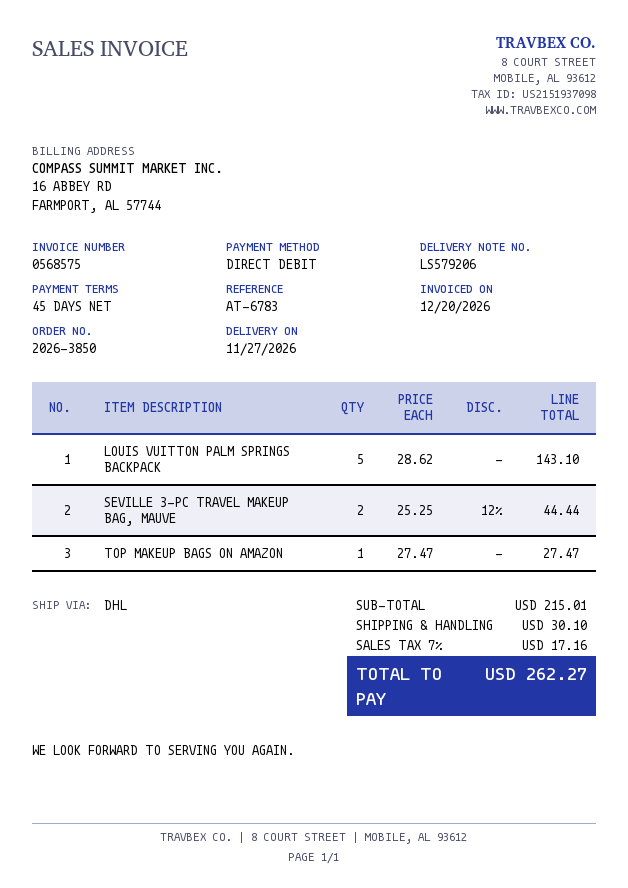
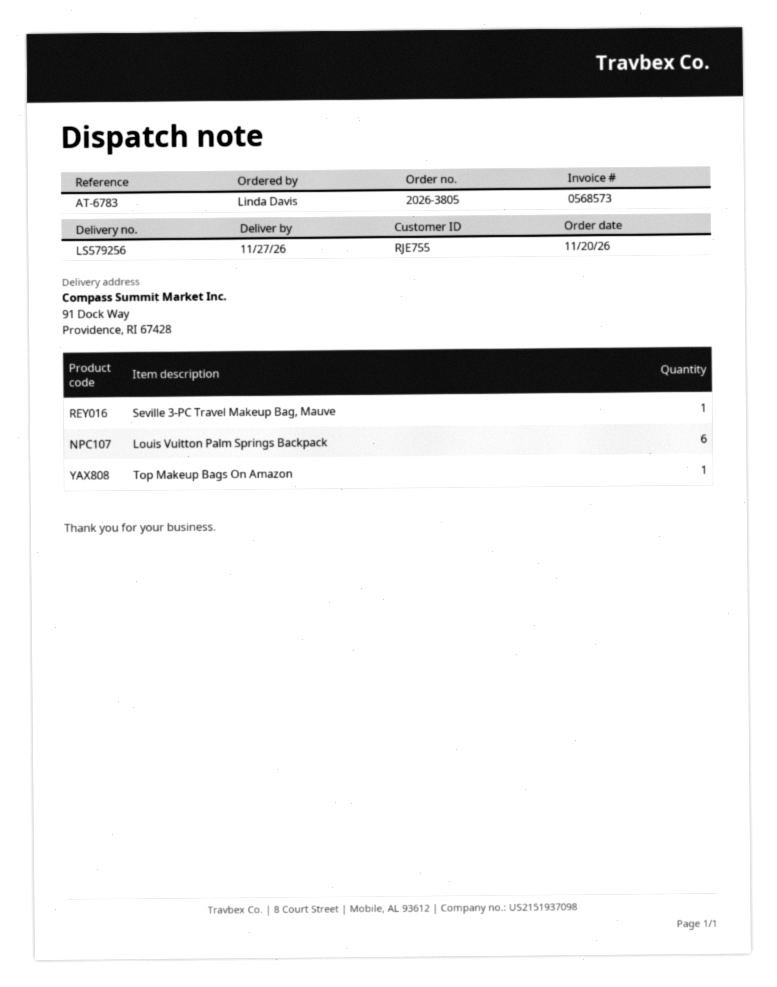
order number: 2026-3850 -> 2026-3805
delivery note number: LS579206 -> LS579256
invoice number: 0568575 -> 0568573
LOUIS VUITTON PALM SPRINGS BACKPACK: 5 -> 6
SEVILLE 3-PC TRAVEL MAKEUP BAG, MAUVE: 2 -> 1

